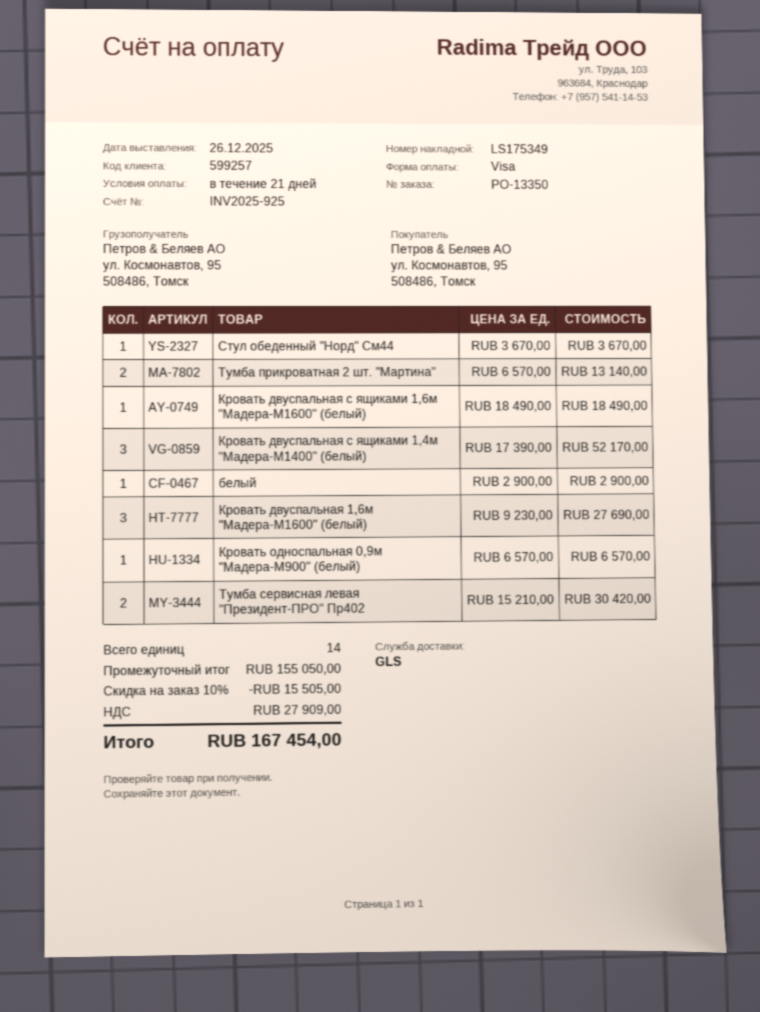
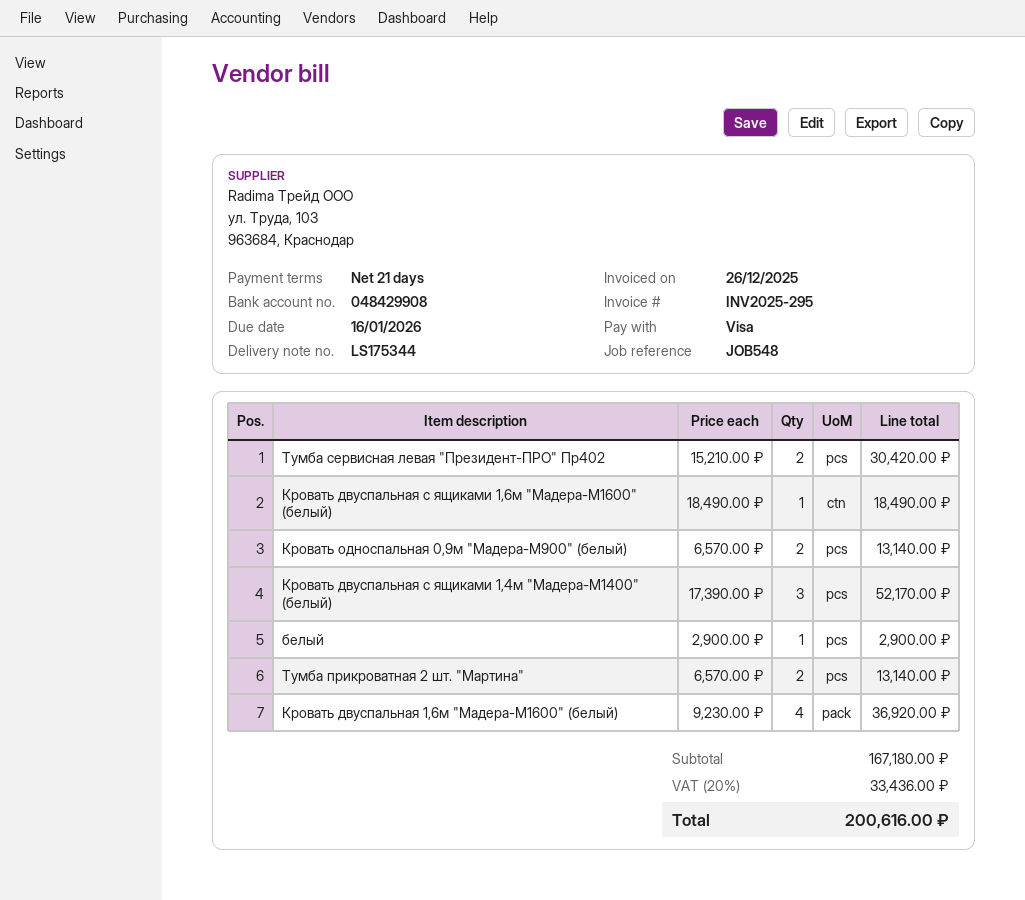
delivery note number: LS175349 -> LS175344
invoice number: INV2025-925 -> INV2025-295
Стул обеденный "Норд" См44: 1 x 3670.00 = 3670.00 -> none
Кровать двуспальная 1,6м "Мадера-М1600" (белый): 3 x 9230.00 = 27690.00 -> 4 x 9230.00 = 36920.00
Кровать односпальная 0,9м "Мадера-М900" (белый): 1 x 6570.00 = 6570.00 -> 2 x 6570.00 = 13140.00
subtotal: 155050.00 -> 167180.00
discount: 10% = 15505.00 -> none
tax: 27909.00 -> 33436.00
total: 167454.00 -> 200616.00

